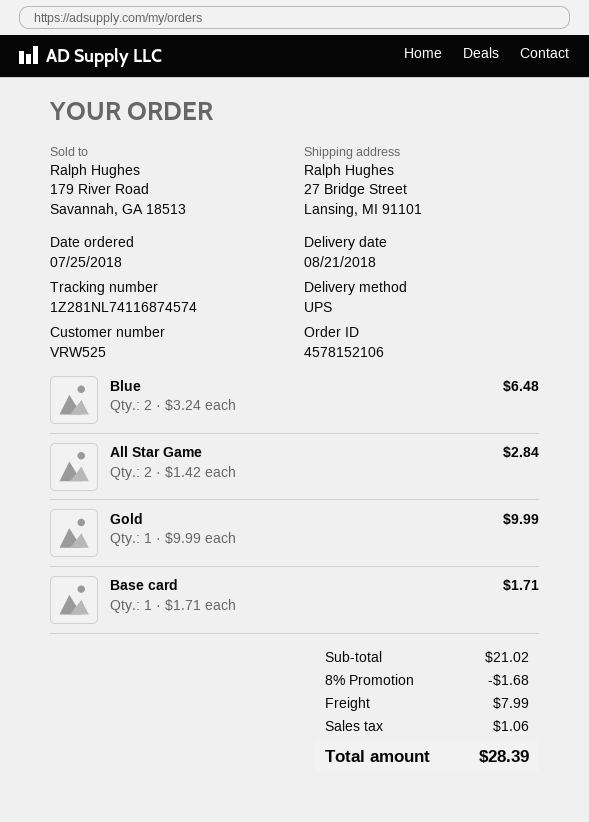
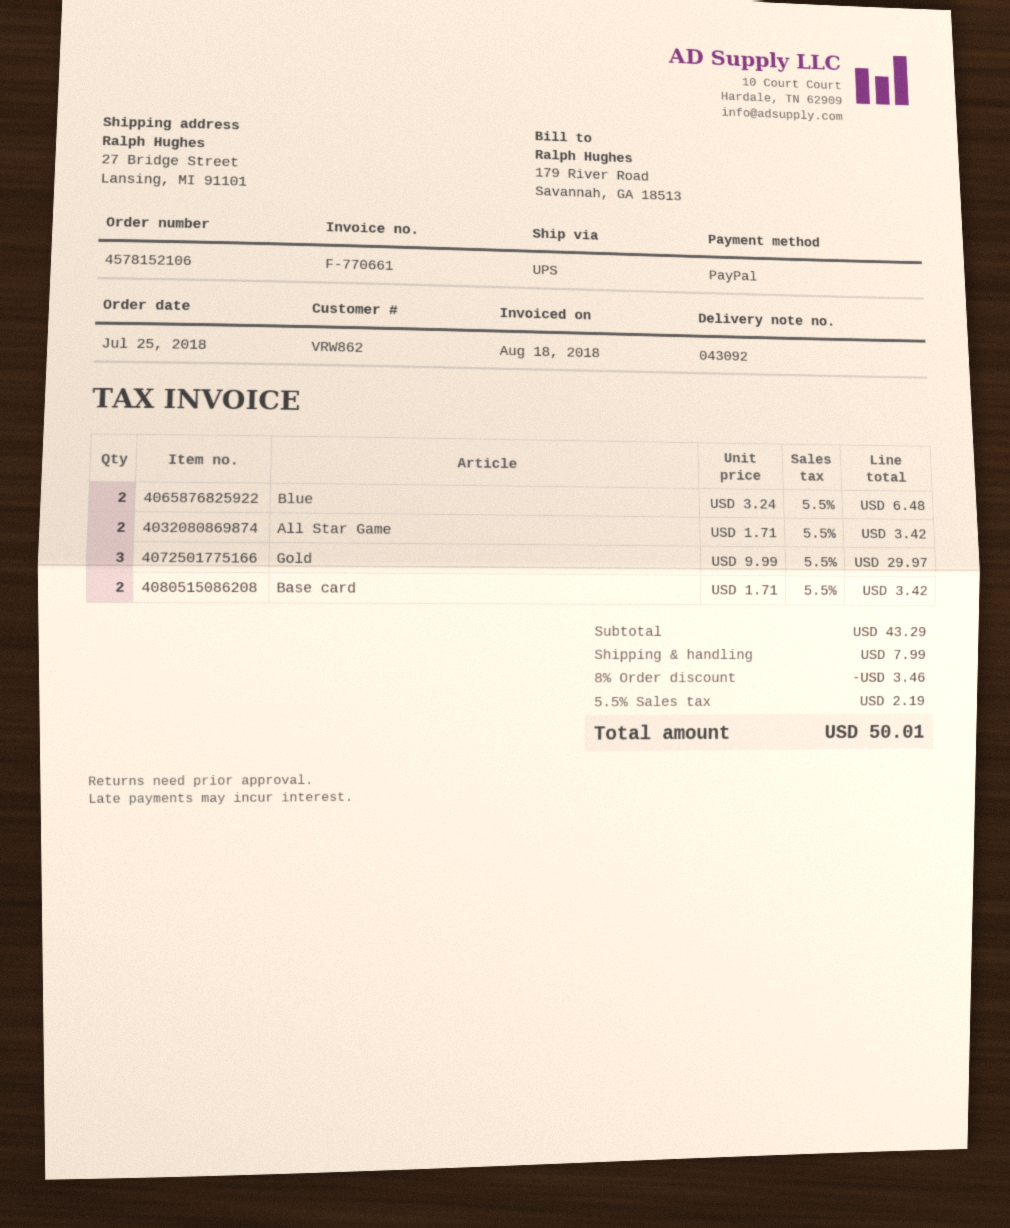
customer number: VRW525 -> VRW862
All Star Game: 2 x 1.42 = 2.84 -> 2 x 1.71 = 3.42
Gold: 1 x 9.99 = 9.99 -> 3 x 9.99 = 29.97
Base card: 1 x 1.71 = 1.71 -> 2 x 1.71 = 3.42
subtotal: 21.02 -> 43.29
discount: 8% = 1.68 -> 8% = 3.46
tax: 1.06 -> 2.19
total: 28.39 -> 50.01

